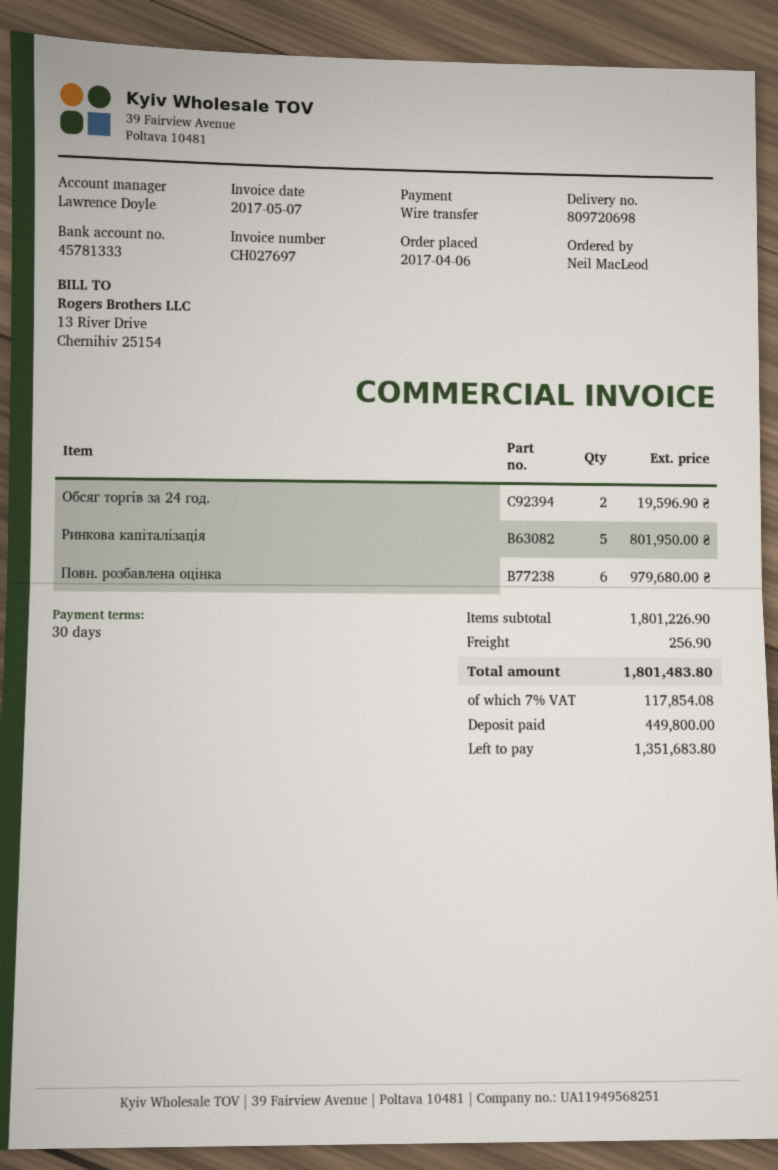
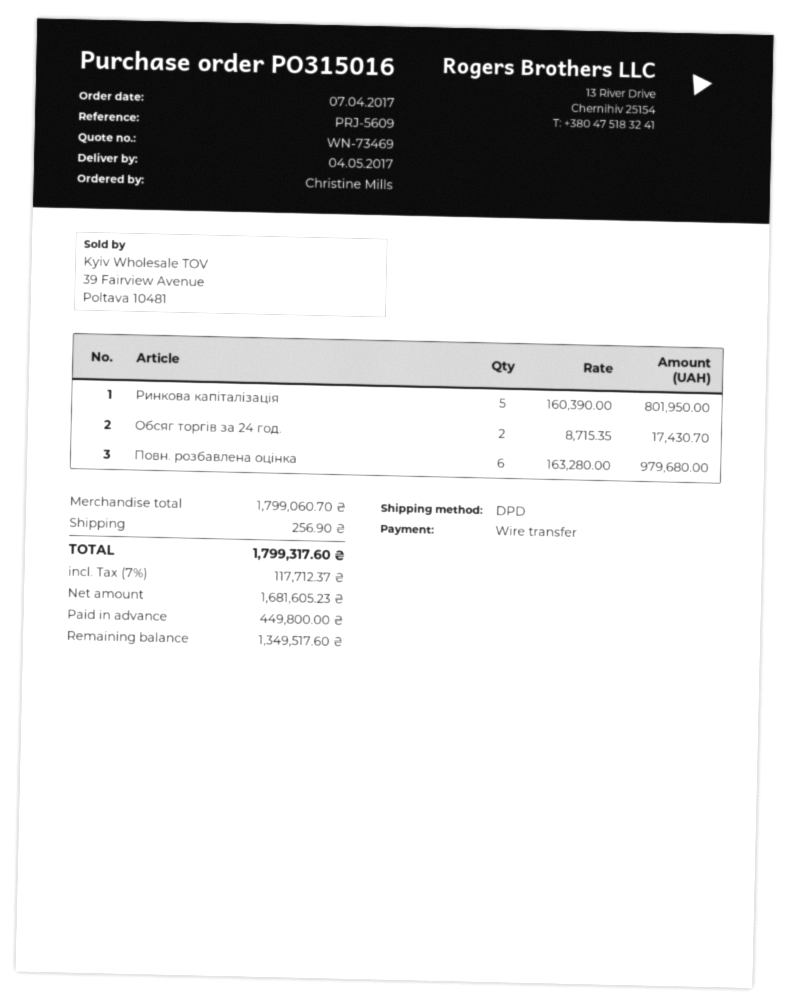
order date: 2017-04-06 -> 2017-04-07
ordered by: Neil MacLeod -> Christine Mills
Обсяг торгів за 24 год.: 2 for 19596.90 -> 2 for 17430.70
subtotal: 1801226.90 -> 1799060.70
tax: 7% = 117854.08 -> 7% = 117712.37
total: 1801483.80 -> 1799317.60
balance: 1351683.80 -> 1349517.60

